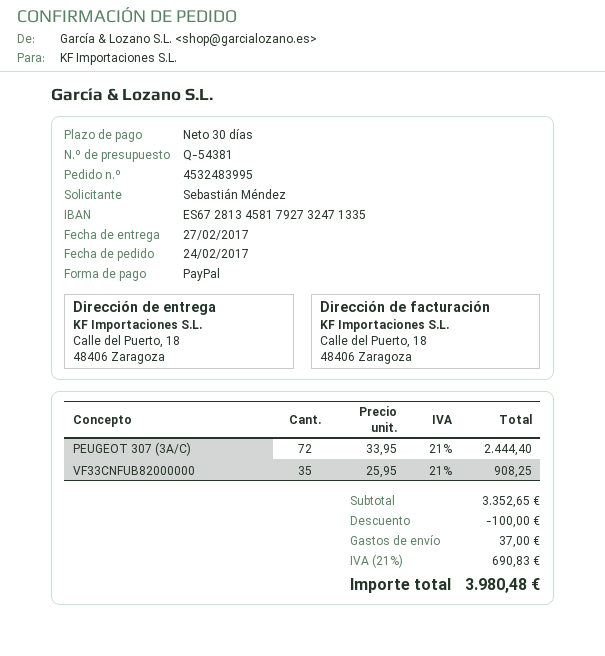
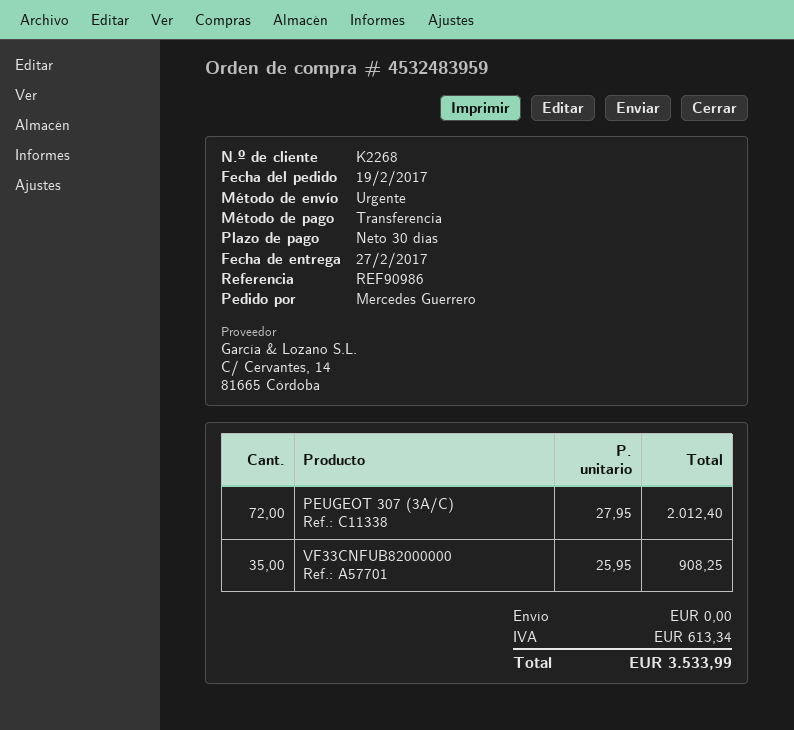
order number: 4532483995 -> 4532483959
order date: 2017-02-24 -> 2017-02-19
ordered by: Sebastián Méndez -> Mercedes Guerrero
payment method: PayPal -> bank transfer
PEUGEOT 307 (3A/C): 72 x 33.95 = 2444.40 -> 72 x 27.95 = 2012.40
discount: 100.00 -> none
shipping: 37.00 -> 0.00
tax: 690.83 -> 613.34
total: 3980.48 -> 3533.99

